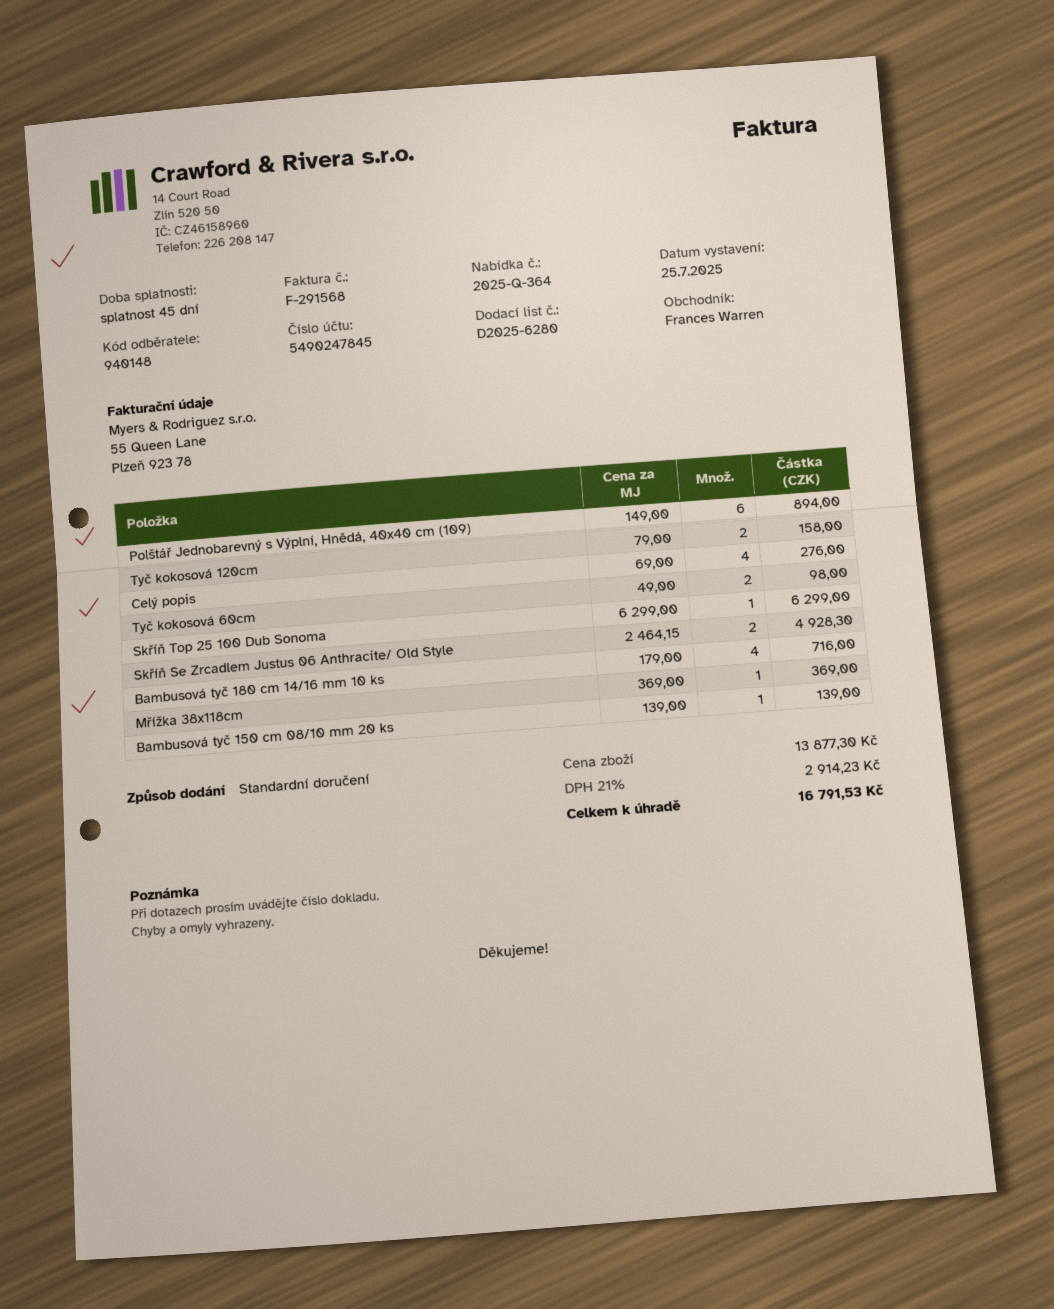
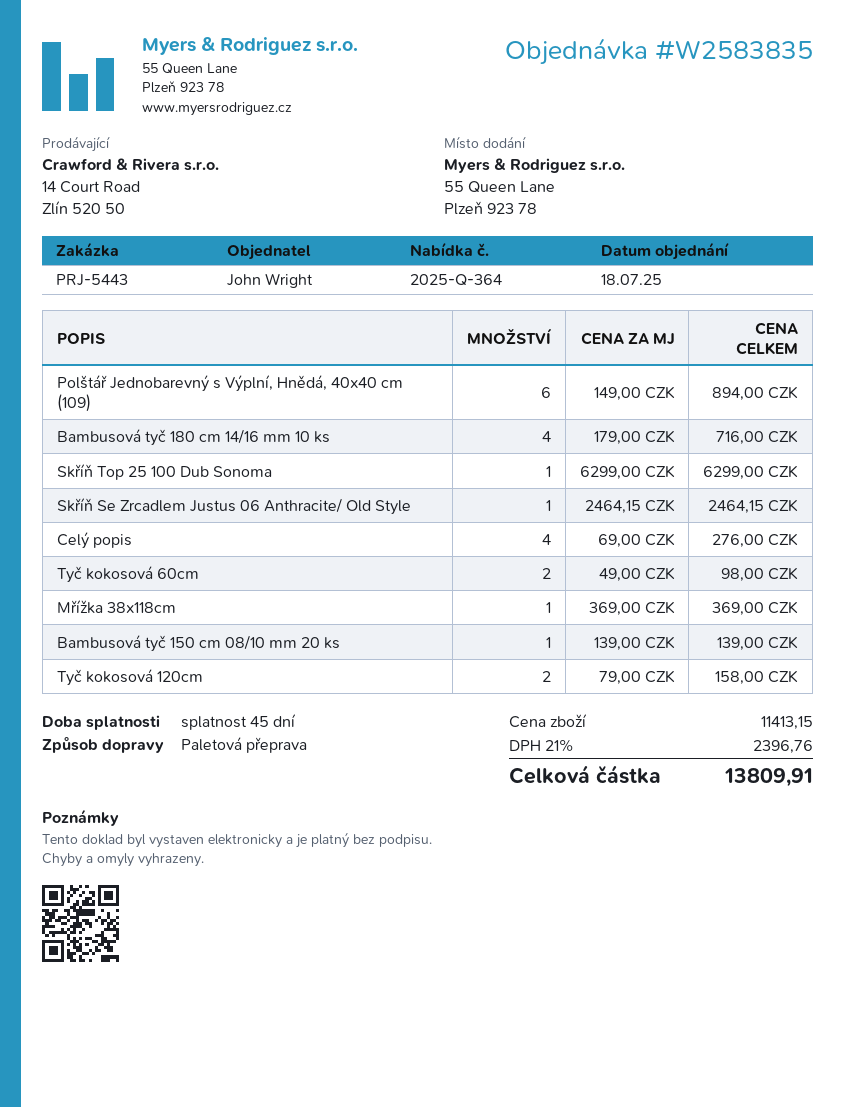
shipping method: standard -> pallet freight
Skříň Se Zrcadlem Justus 06 Anthracite/ Old Style: 2 x 2464.15 = 4928.30 -> 1 x 2464.15 = 2464.15
subtotal: 13877.30 -> 11413.15
tax: 21% = 2914.23 -> 21% = 2396.76
total: 16791.53 -> 13809.91

